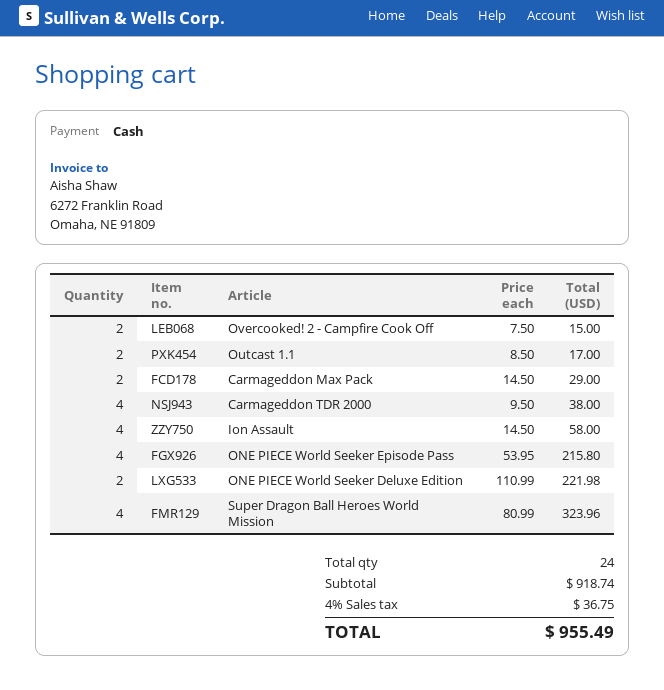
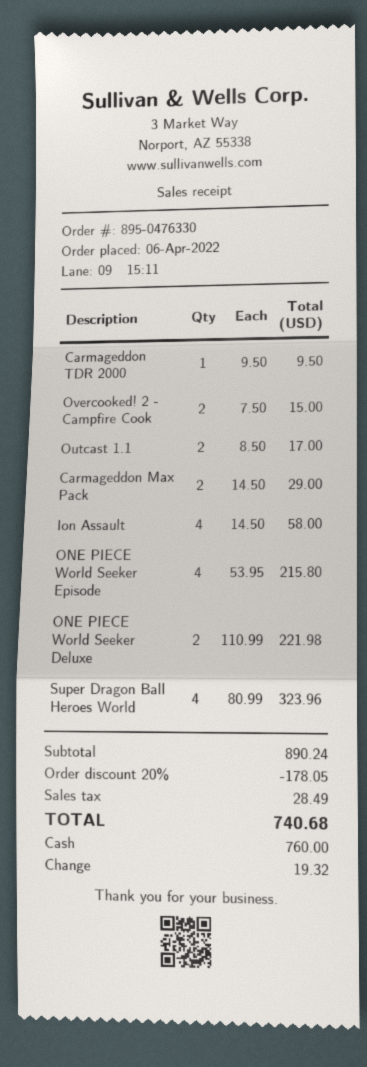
Carmageddon TDR 2000: 4 x 9.50 = 38.00 -> 1 x 9.50 = 9.50
subtotal: 918.74 -> 890.24
discount: none -> 20% = 178.05
tax: 36.75 -> 28.49
total: 955.49 -> 740.68

